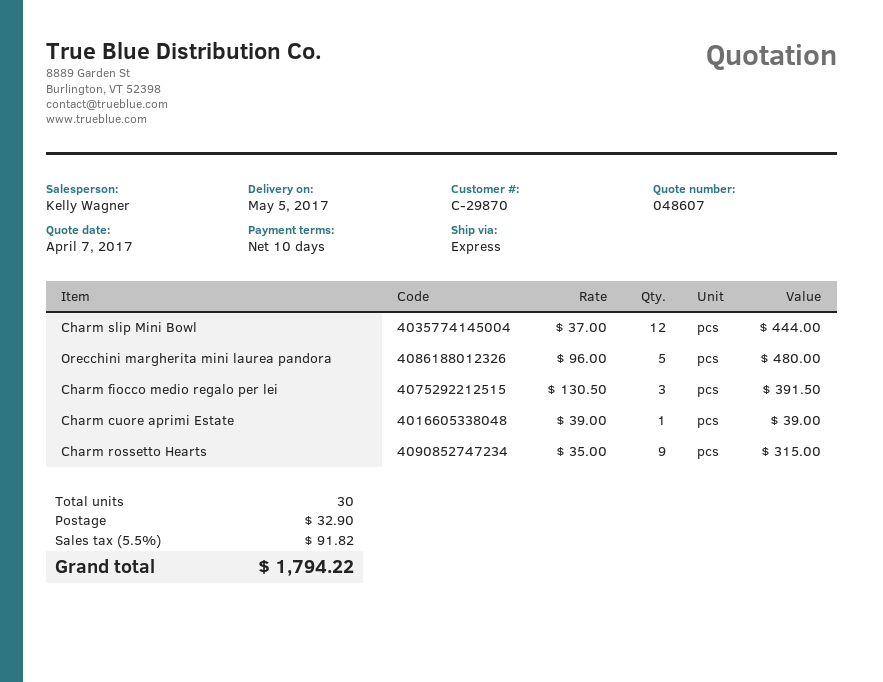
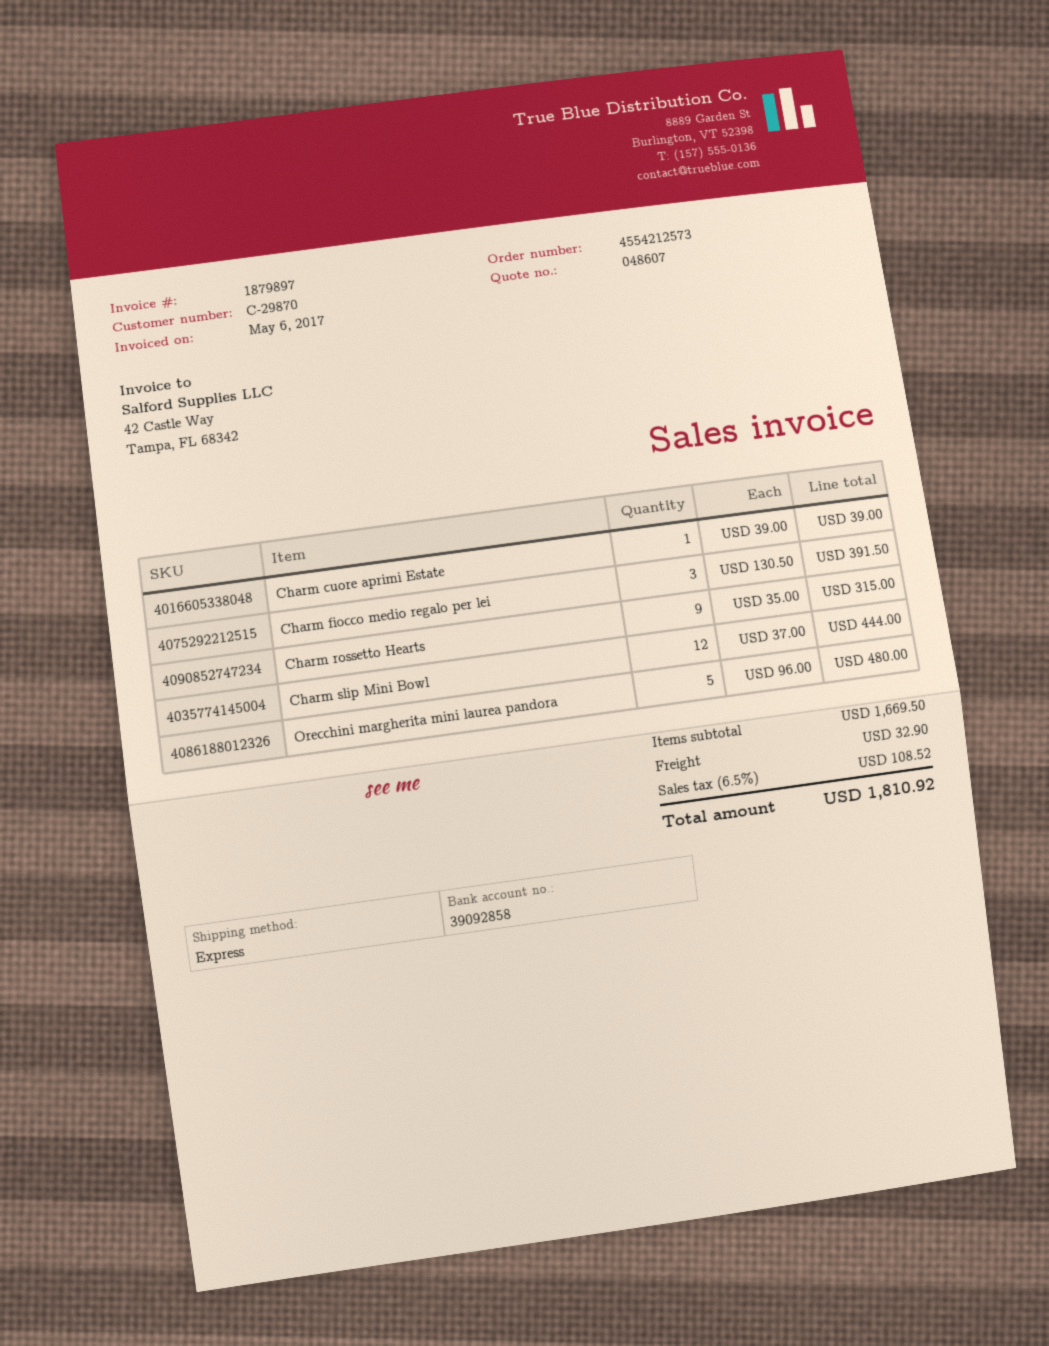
tax: 5.5% = 91.82 -> 6.5% = 108.52
total: 1794.22 -> 1810.92

